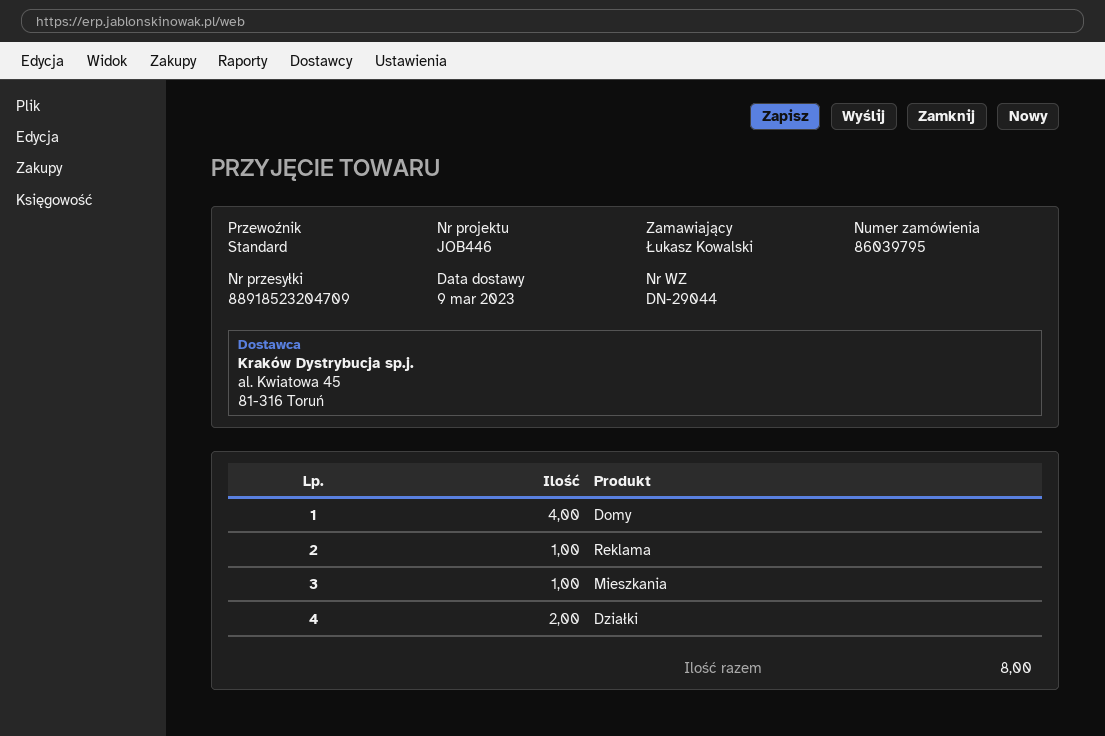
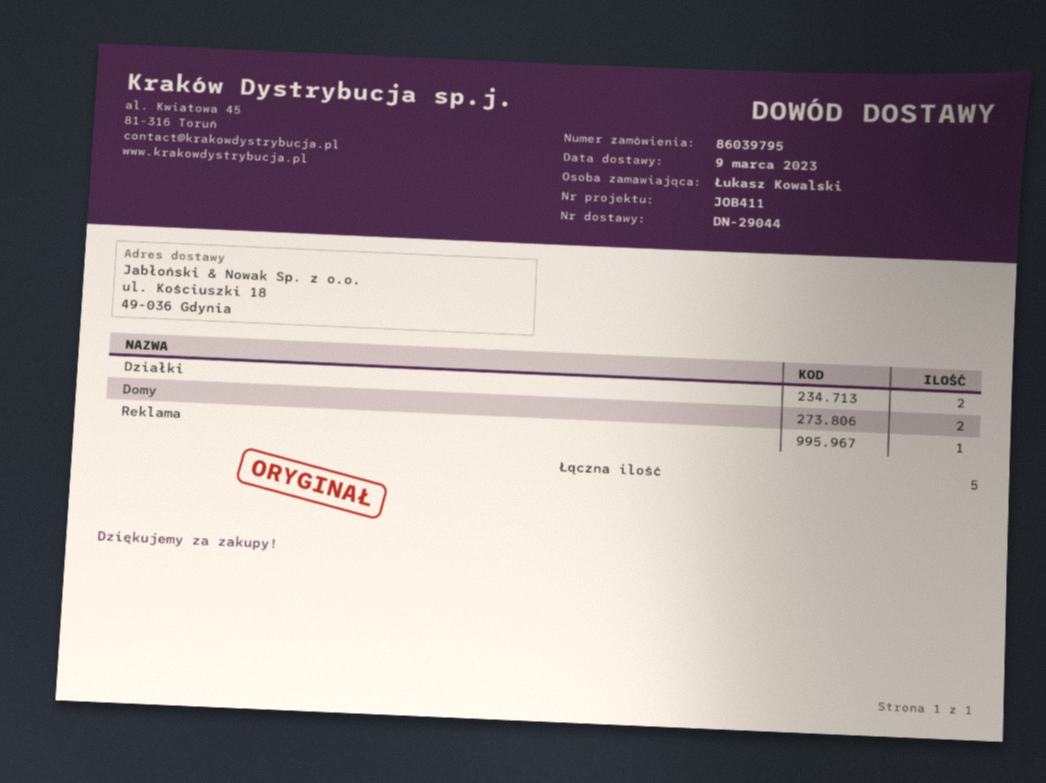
reference: JOB446 -> JOB411
Domy: 4 -> 2
Mieszkania: 1 -> none
total quantity: 8 -> 5

